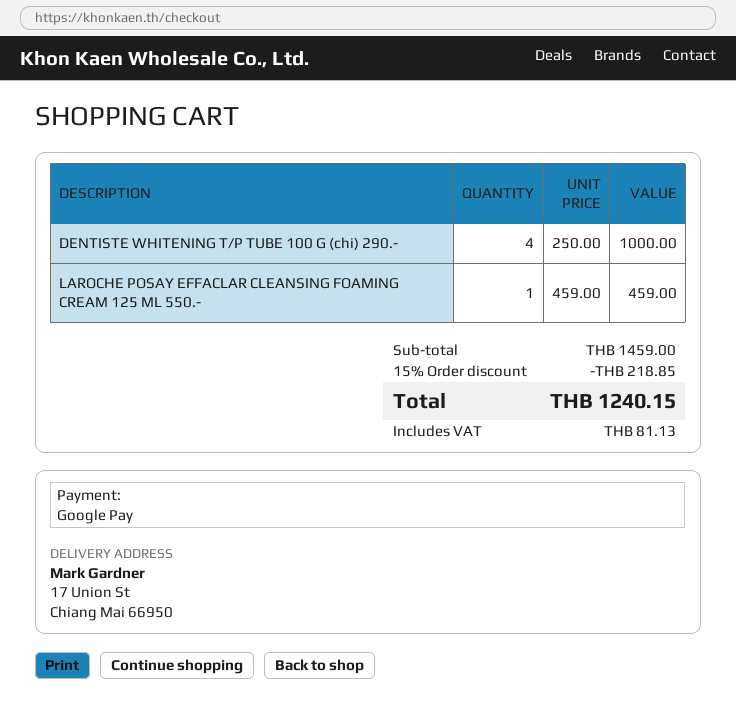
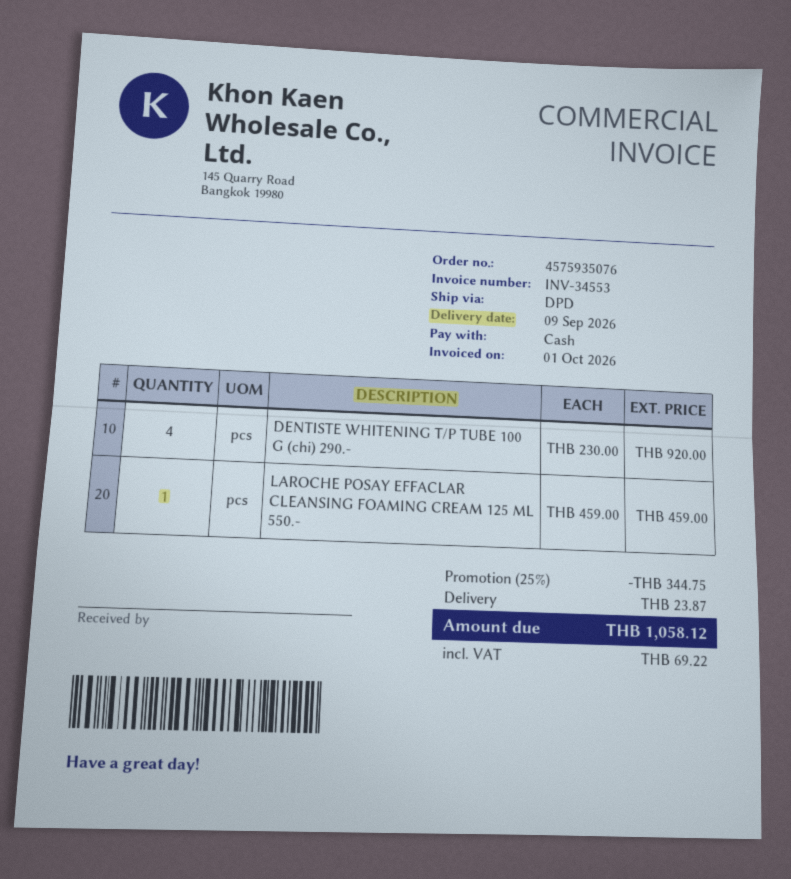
payment method: Google Pay -> cash
DENTISTE WHITENING T/P TUBE 100 G (chi) 290.-: 4 x 250.00 = 1000.00 -> 4 x 230.00 = 920.00
discount: 15% = 218.85 -> 25% = 344.75
shipping: none -> 23.87
tax: 81.13 -> 69.22
total: 1240.15 -> 1058.12

